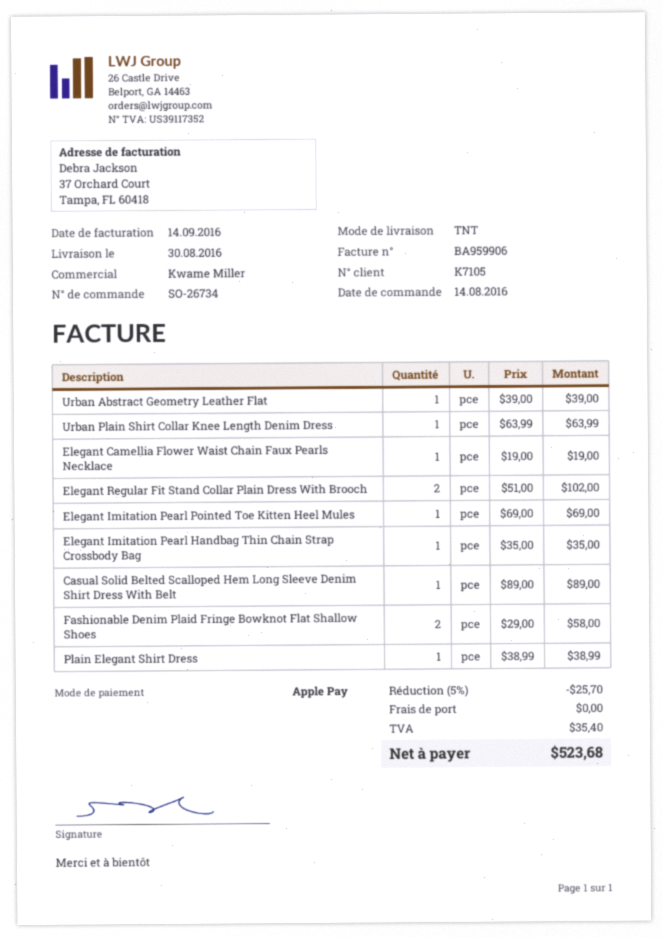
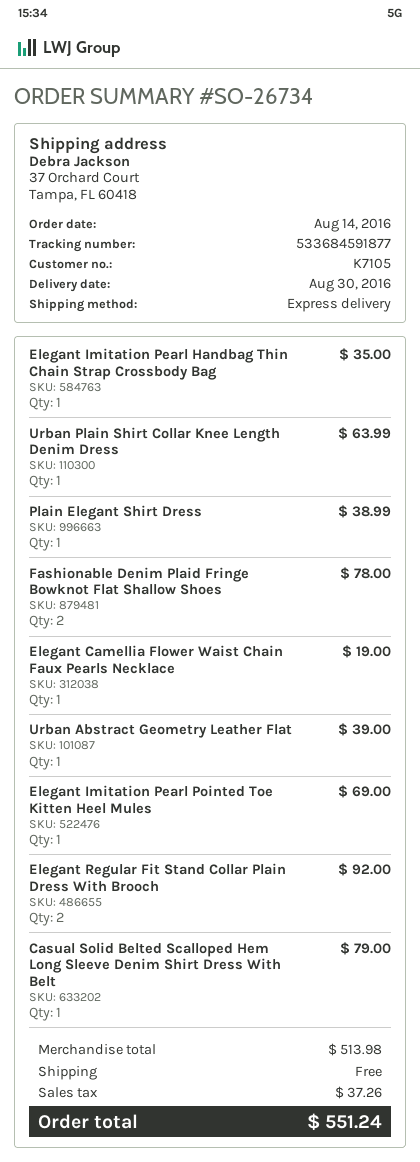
shipping method: TNT -> express
Elegant Regular Fit Stand Collar Plain Dress With Brooch: 2 for 102.00 -> 2 for 92.00
Casual Solid Belted Scalloped Hem Long Sleeve Denim Shirt Dress With Belt: 1 for 89.00 -> 1 for 79.00
Fashionable Denim Plaid Fringe Bowknot Flat Shallow Shoes: 2 for 58.00 -> 2 for 78.00
discount: 5% = 25.70 -> none
tax: 35.40 -> 37.26
total: 523.68 -> 551.24

